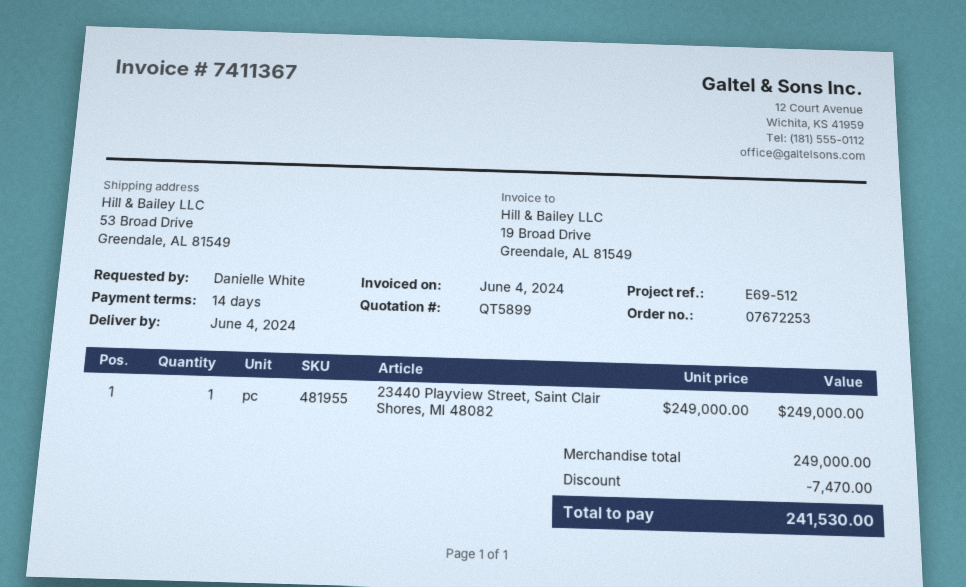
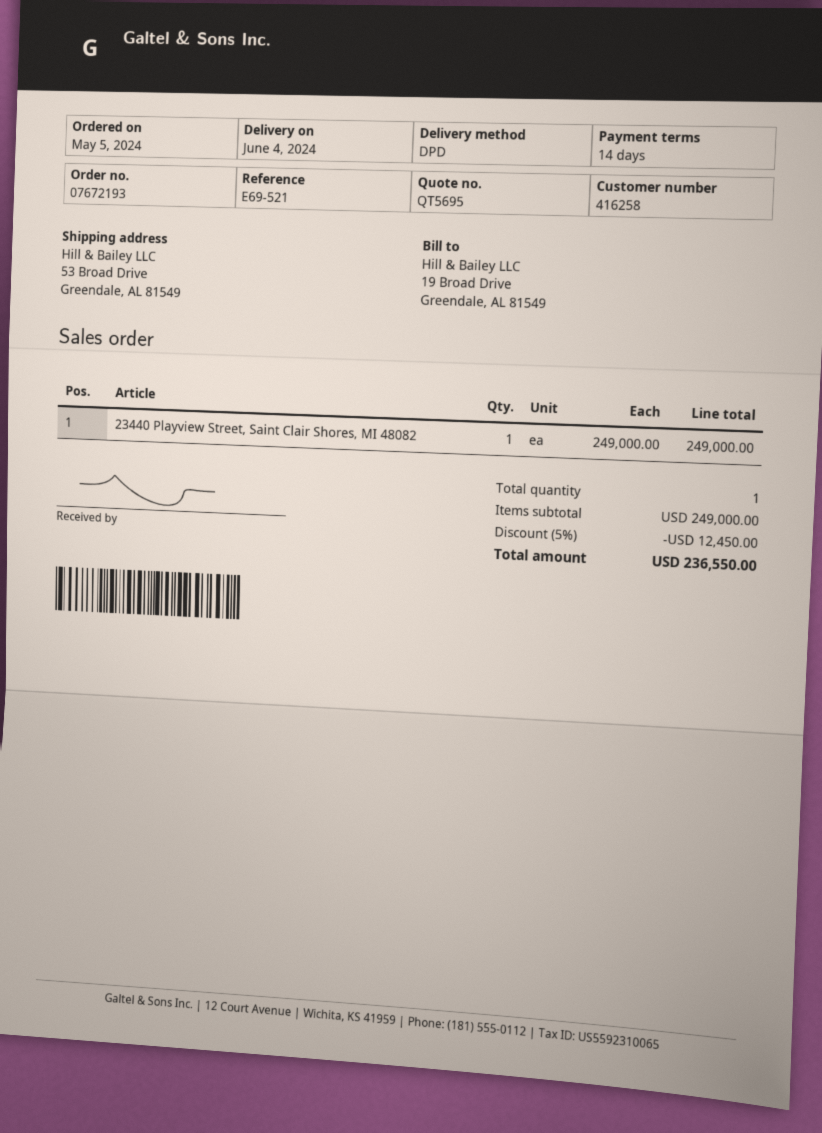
quote number: QT5899 -> QT5695
order number: 07672253 -> 07672193
reference: E69-512 -> E69-521
discount: 7470.00 -> 12450.00
total: 241530.00 -> 236550.00

